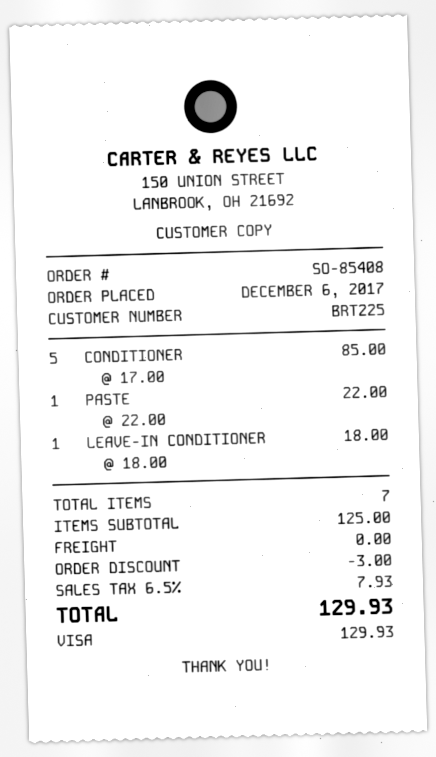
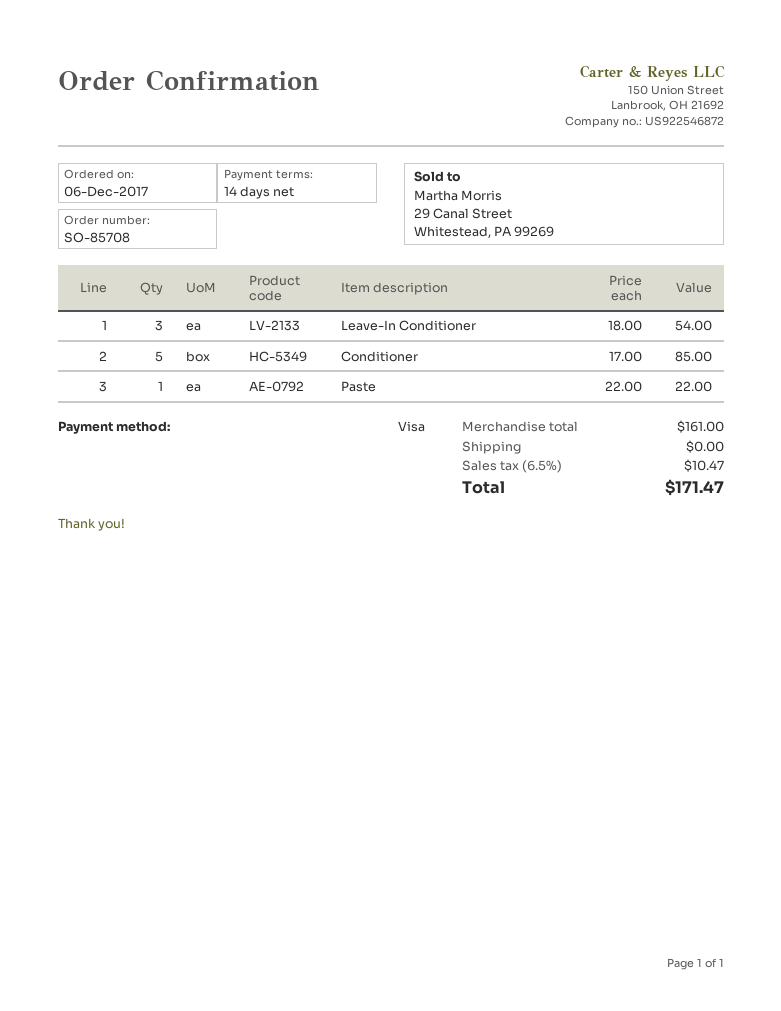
order number: SO-85408 -> SO-85708
LEAVE-IN CONDITIONER: 1 x 18.00 = 18.00 -> 3 x 18.00 = 54.00
subtotal: 125.00 -> 161.00
discount: 3.00 -> none
tax: 6.5% = 7.93 -> 6.5% = 10.47
total: 129.93 -> 171.47

